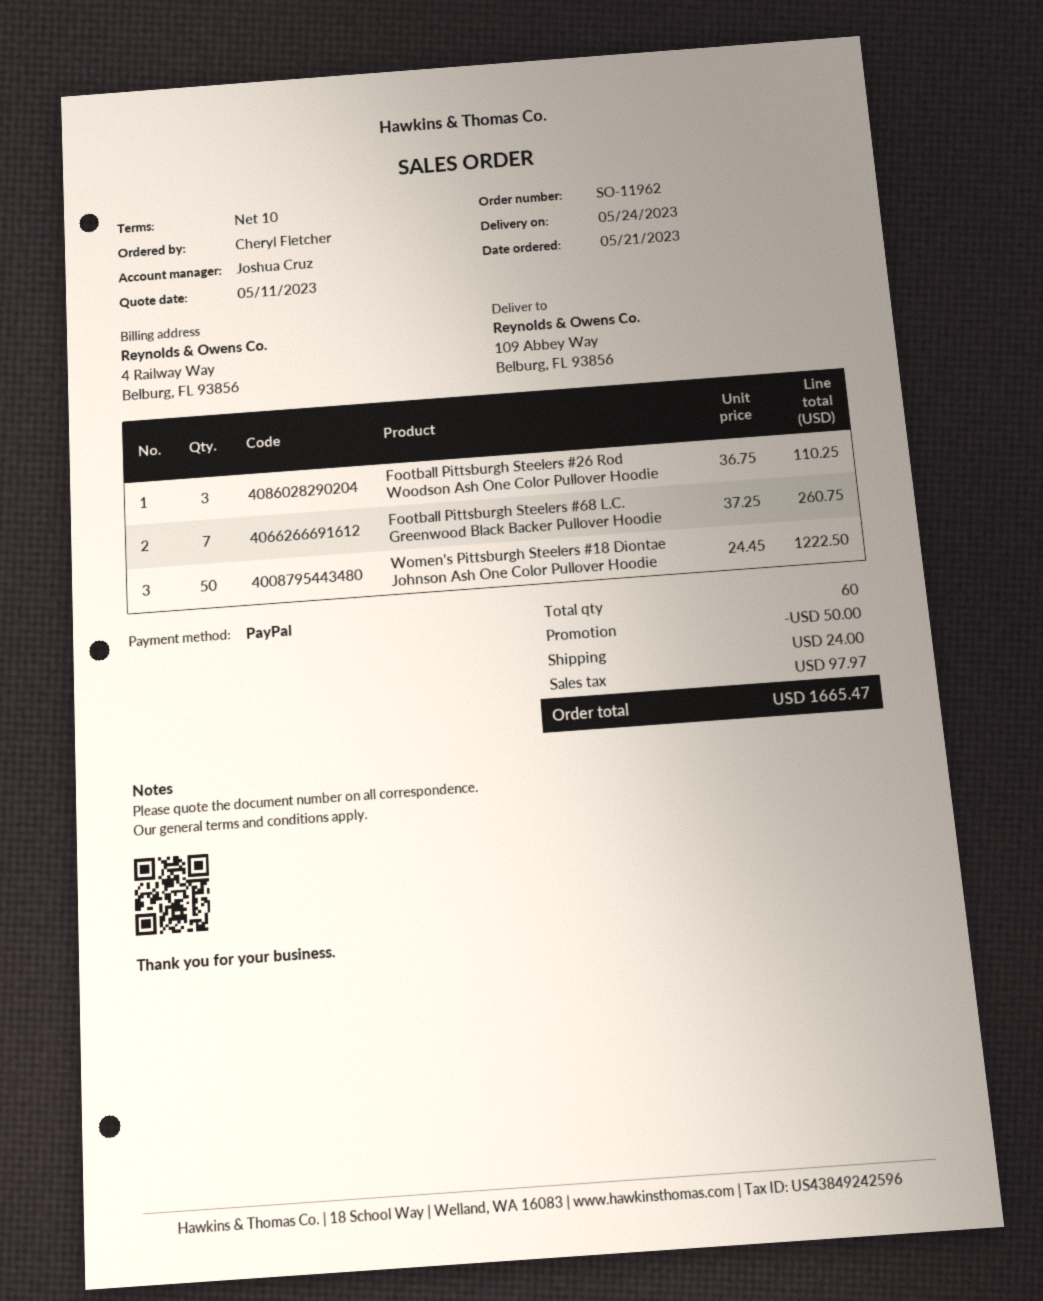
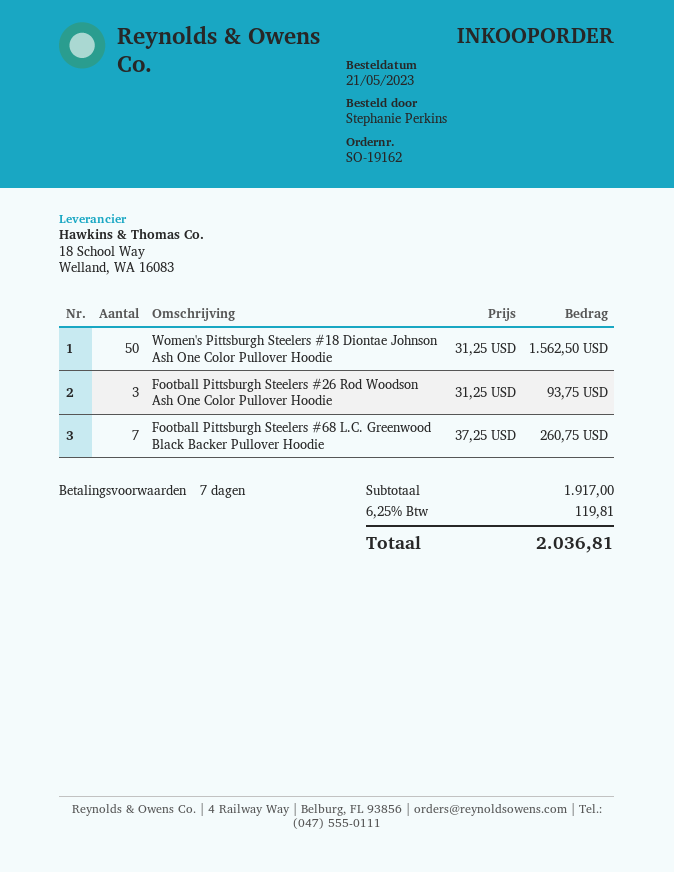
order number: SO-11962 -> SO-19162
payment terms: 10 days -> 7 days
ordered by: Cheryl Fletcher -> Stephanie Perkins
Football Pittsburgh Steelers #26 Rod Woodson Ash One Color Pullover Hoodie: 3 x 36.75 = 110.25 -> 3 x 31.25 = 93.75
Women's Pittsburgh Steelers #18 Diontae Johnson Ash One Color Pullover Hoodie: 50 x 24.45 = 1222.50 -> 50 x 31.25 = 1562.50
discount: 50.00 -> none
shipping: 24.00 -> none
tax: 97.97 -> 119.81
total: 1665.47 -> 2036.81

